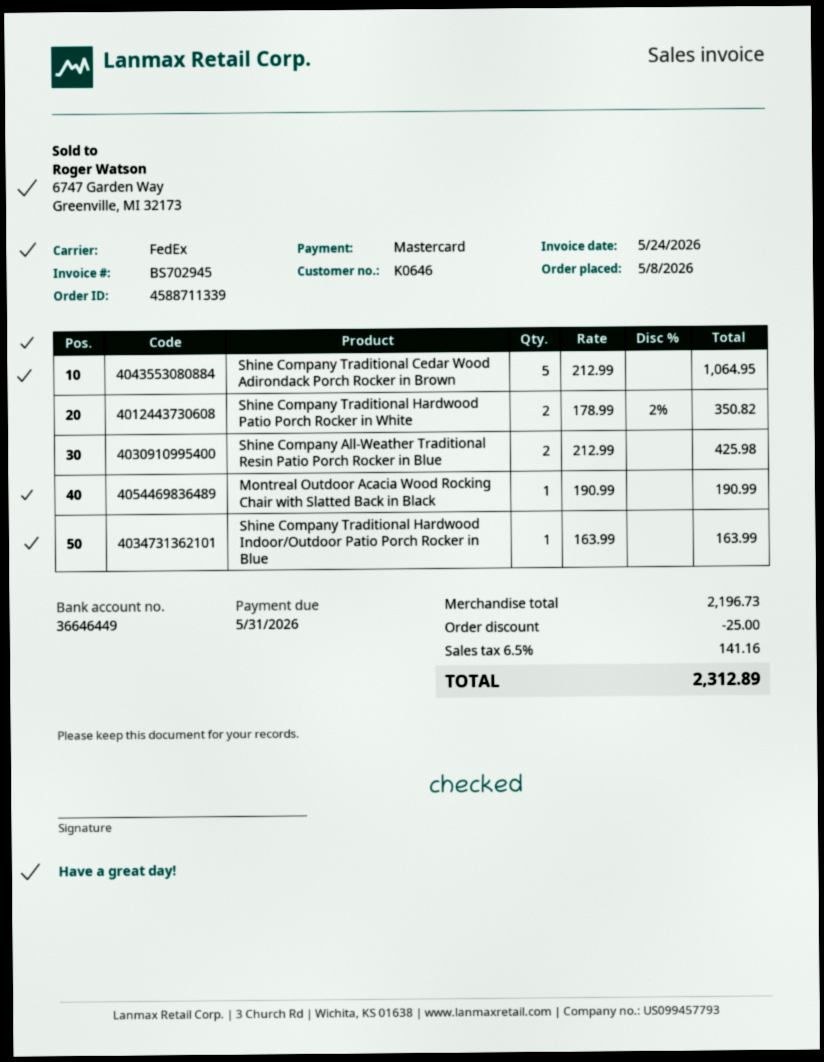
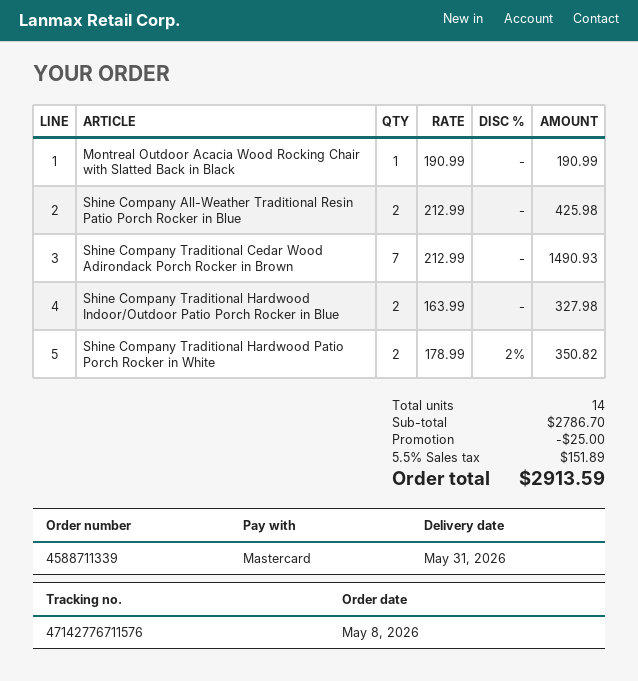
Shine Company Traditional Cedar Wood Adirondack Porch Rocker in Brown: 5 x 212.99 = 1064.95 -> 7 x 212.99 = 1490.93
Shine Company Traditional Hardwood Indoor/Outdoor Patio Porch Rocker in Blue: 1 x 163.99 = 163.99 -> 2 x 163.99 = 327.98
subtotal: 2196.73 -> 2786.70
tax: 6.5% = 141.16 -> 5.5% = 151.89
total: 2312.89 -> 2913.59

